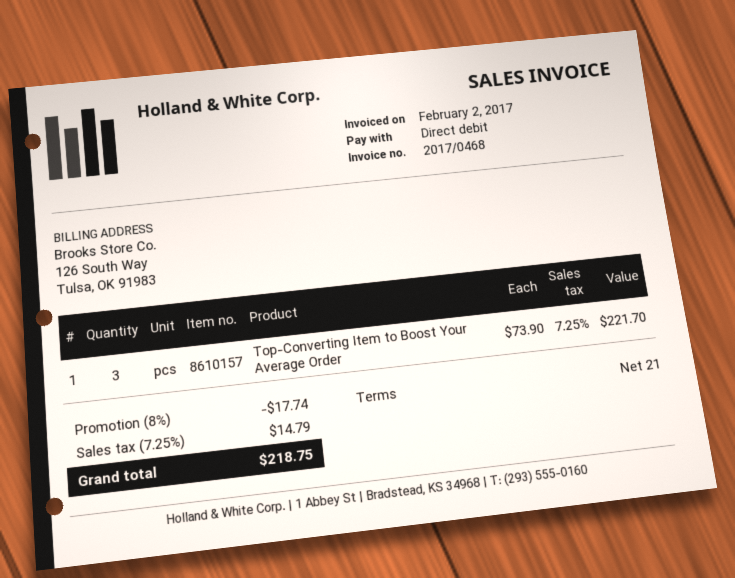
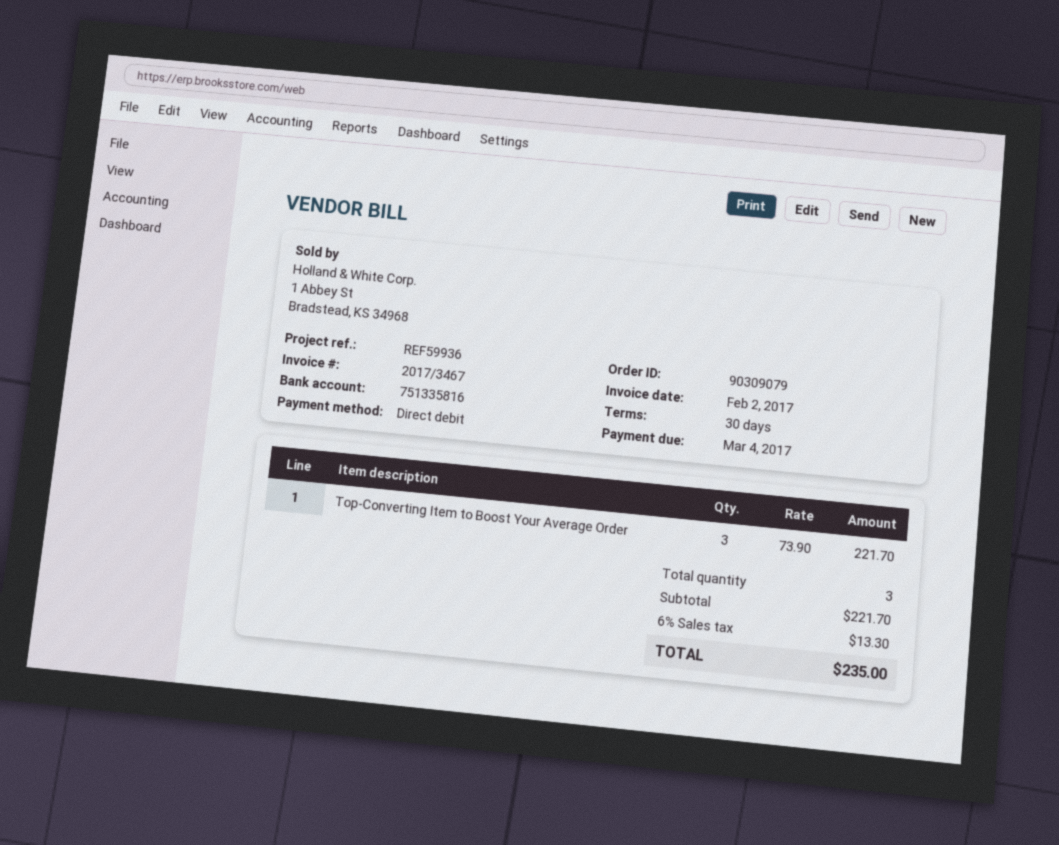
invoice number: 2017/0468 -> 2017/3467
payment terms: 21 days -> 30 days
discount: 8% = 17.74 -> none
tax: 7.25% = 14.79 -> 6% = 13.30
total: 218.75 -> 235.00

